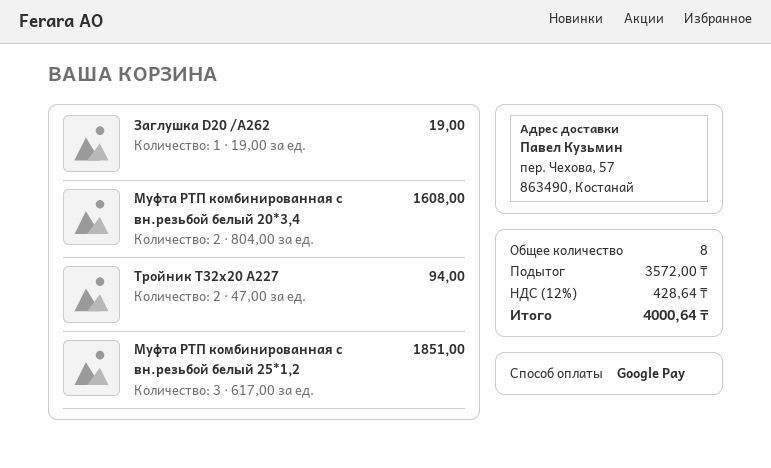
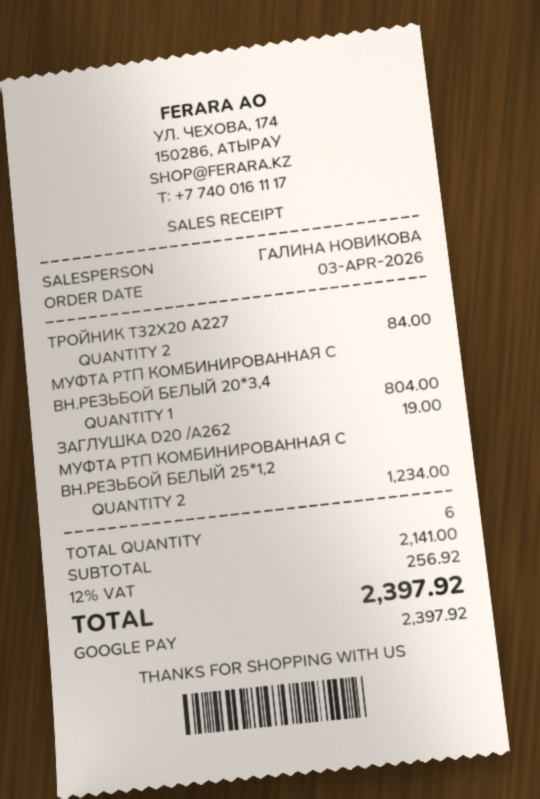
Муфта РТП комбинированная с вн.резьбой белый 20*3,4: 2 for 1608.00 -> 1 for 804.00
Тройник T32x20 А227: 2 for 94.00 -> 2 for 84.00
Муфта РТП комбинированная с вн.резьбой белый 25*1,2: 3 for 1851.00 -> 2 for 1234.00
total quantity: 8 -> 6
subtotal: 3572.00 -> 2141.00
tax: 12% = 428.64 -> 12% = 256.92
total: 4000.64 -> 2397.92

